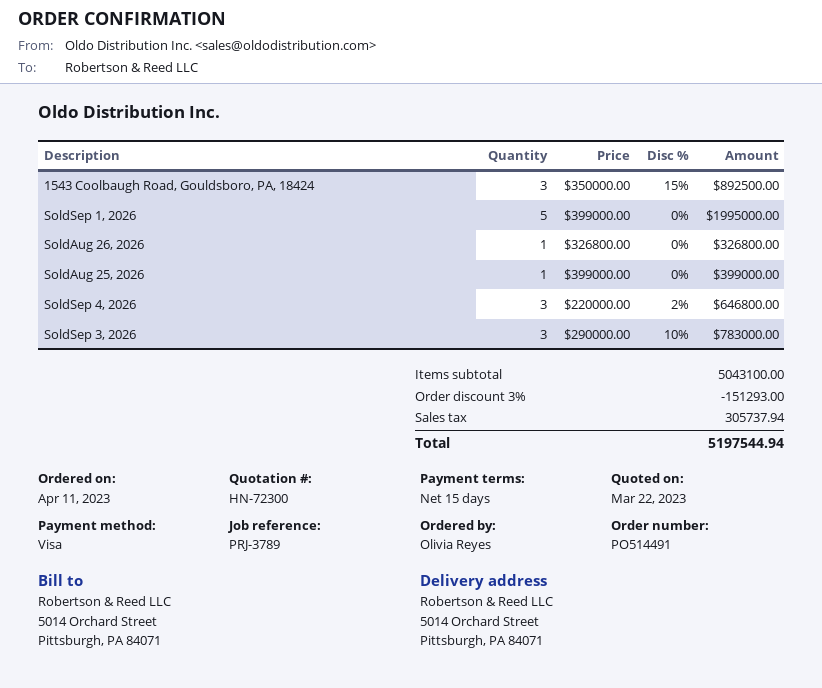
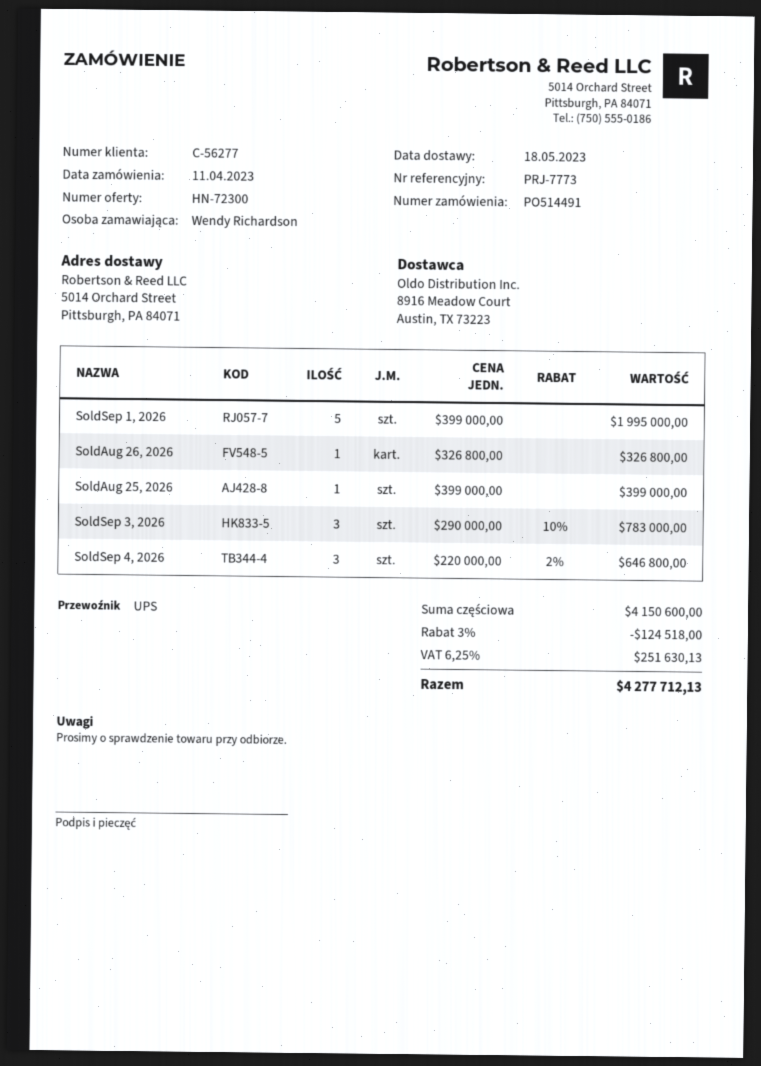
reference: PRJ-3789 -> PRJ-7773
ordered by: Olivia Reyes -> Wendy Richardson
1543 Coolbaugh Road, Gouldsboro, PA, 18424: 3 x 350000.00 - 15% = 892500.00 -> none
subtotal: 5043100.00 -> 4150600.00
discount: 3% = 151293.00 -> 3% = 124518.00
tax: 305737.94 -> 251630.13
total: 5197544.94 -> 4277712.13

